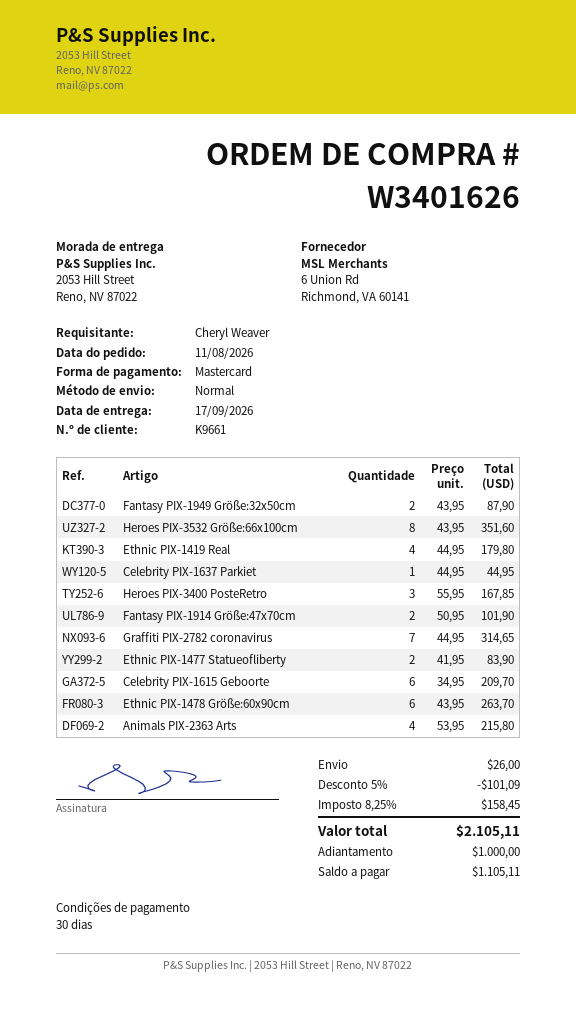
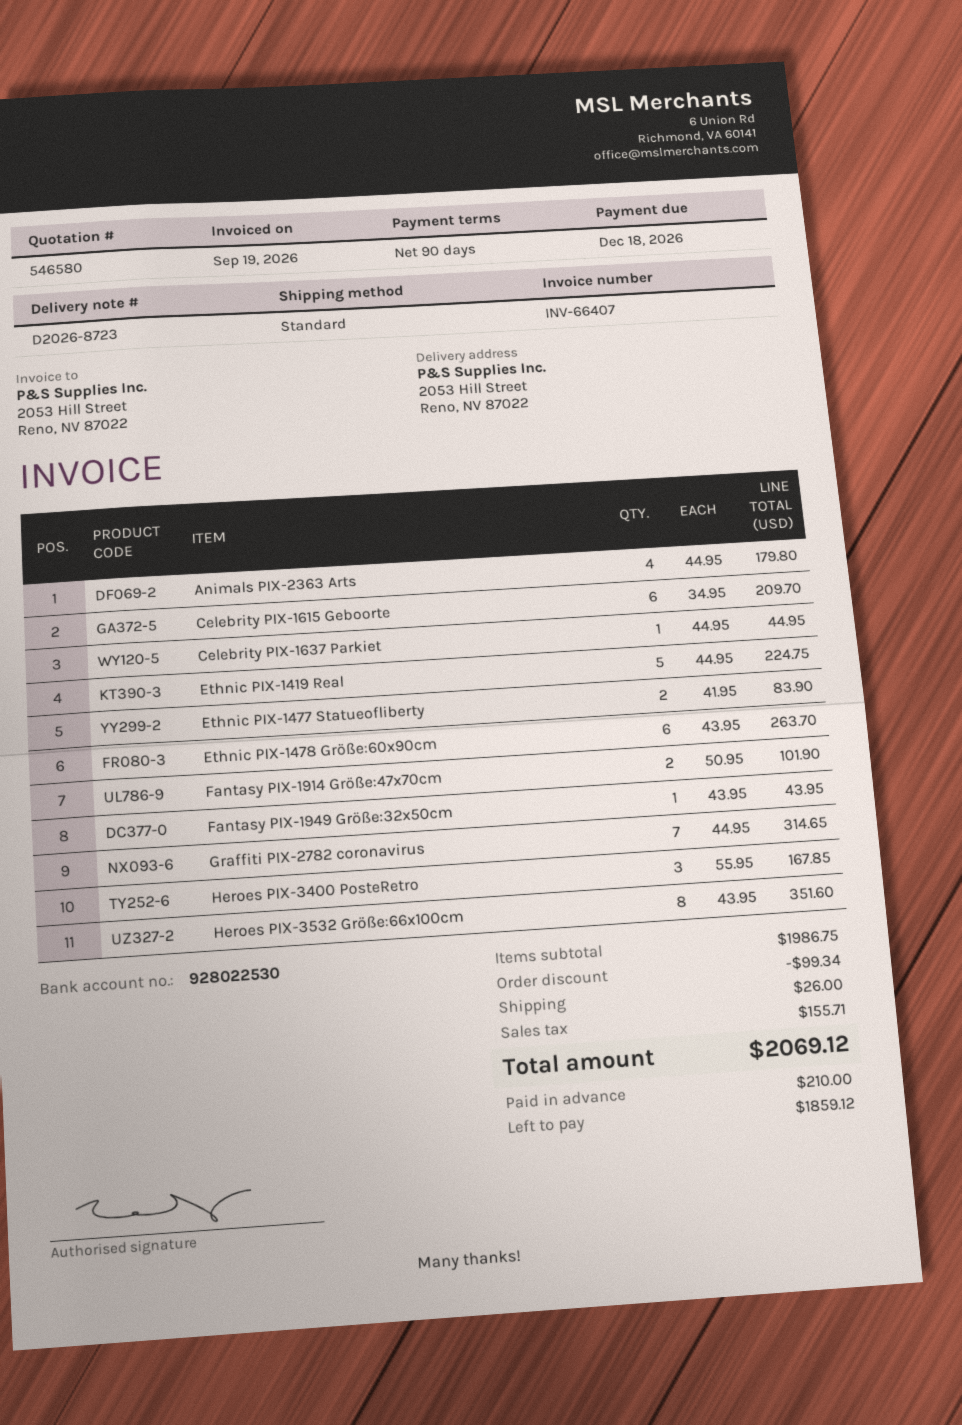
payment terms: 30 days -> 90 days
Fantasy PIX-1949 Größe:32x50cm: 2 x 43.95 = 87.90 -> 1 x 43.95 = 43.95
Ethnic PIX-1419 Real: 4 x 44.95 = 179.80 -> 5 x 44.95 = 224.75
Animals PIX-2363 Arts: 4 x 53.95 = 215.80 -> 4 x 44.95 = 179.80
discount: 101.09 -> 99.34
tax: 158.45 -> 155.71
total: 2105.11 -> 2069.12
deposit: 1000.00 -> 210.00
balance: 1105.11 -> 1859.12

